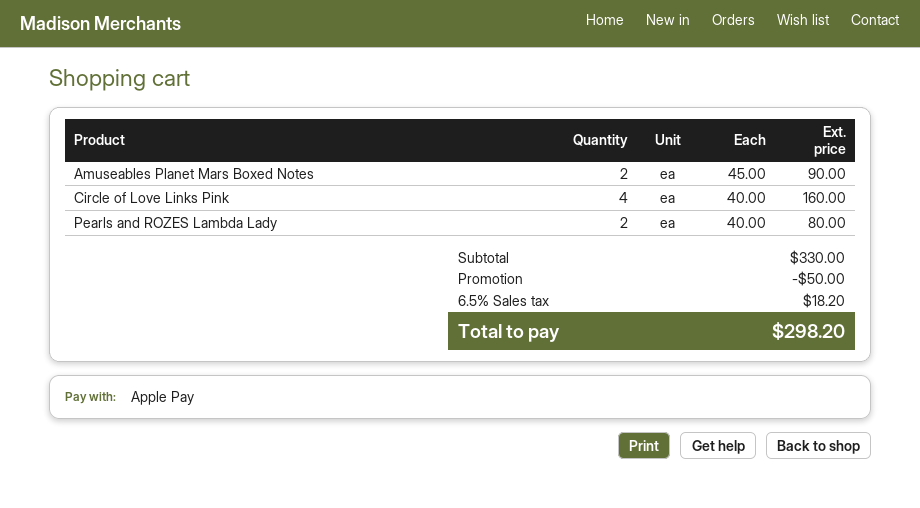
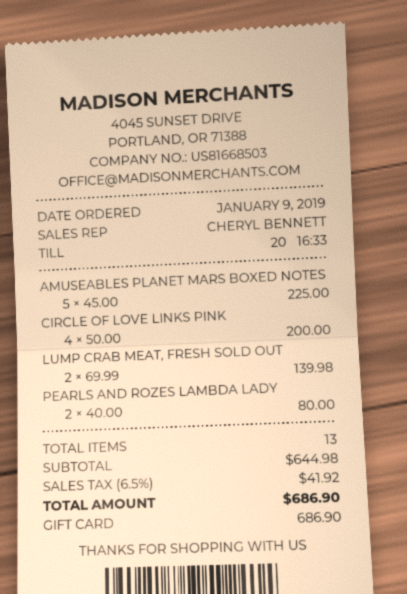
payment method: Apple Pay -> gift card
Amuseables Planet Mars Boxed Notes: 2 x 45.00 = 90.00 -> 5 x 45.00 = 225.00
Circle of Love Links Pink: 4 x 40.00 = 160.00 -> 4 x 50.00 = 200.00
LUMP CRAB MEAT, FRESH SOLD OUT: none -> 2 x 69.99 = 139.98
subtotal: 330.00 -> 644.98
discount: 50.00 -> none
tax: 6.5% = 18.20 -> 6.5% = 41.92
total: 298.20 -> 686.90

